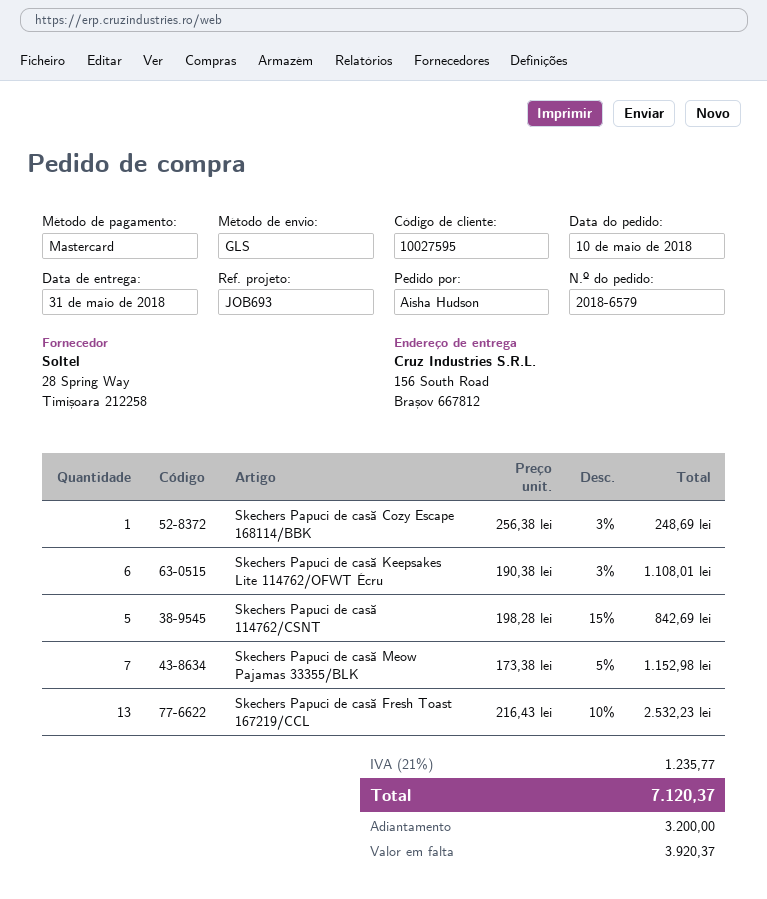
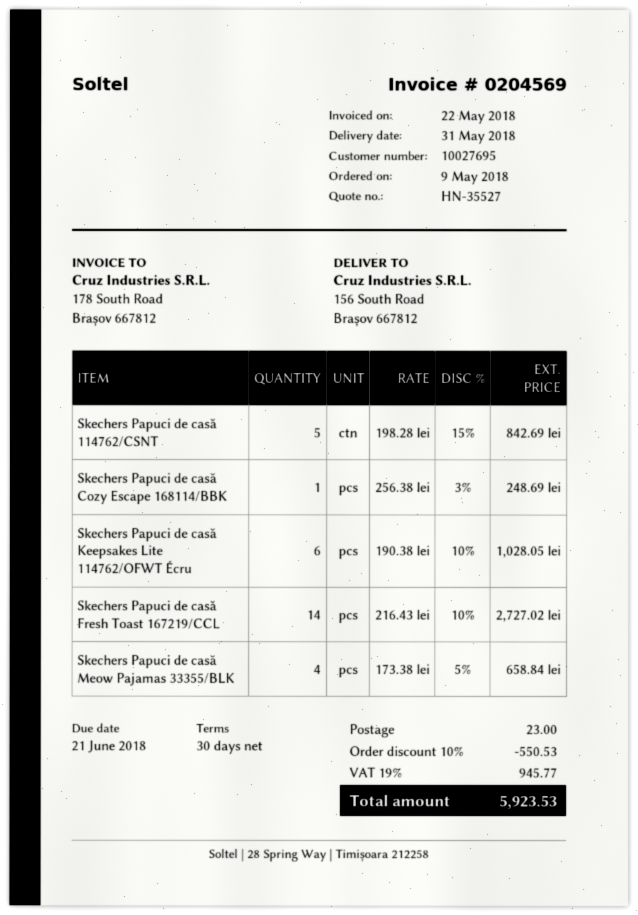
order date: 2018-05-10 -> 2018-05-09
customer number: 10027595 -> 10027695
Skechers Papuci de casă Keepsakes Lite 114762/OFWT Écru: 6 x 190.38 - 3% = 1108.01 -> 6 x 190.38 - 10% = 1028.05
Skechers Papuci de casă Meow Pajamas 33355/BLK: 7 x 173.38 - 5% = 1152.98 -> 4 x 173.38 - 5% = 658.84
Skechers Papuci de casă Fresh Toast 167219/CCL: 13 x 216.43 - 10% = 2532.23 -> 14 x 216.43 - 10% = 2727.02
discount: none -> 10% = 550.53
shipping: none -> 23.00
tax: 21% = 1235.77 -> 19% = 945.77
total: 7120.37 -> 5923.53

